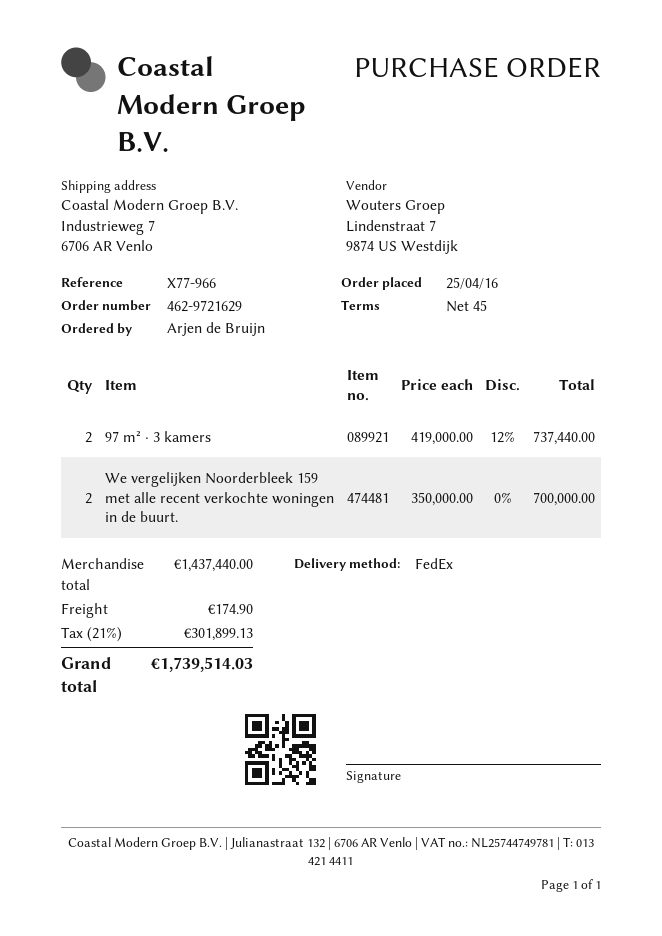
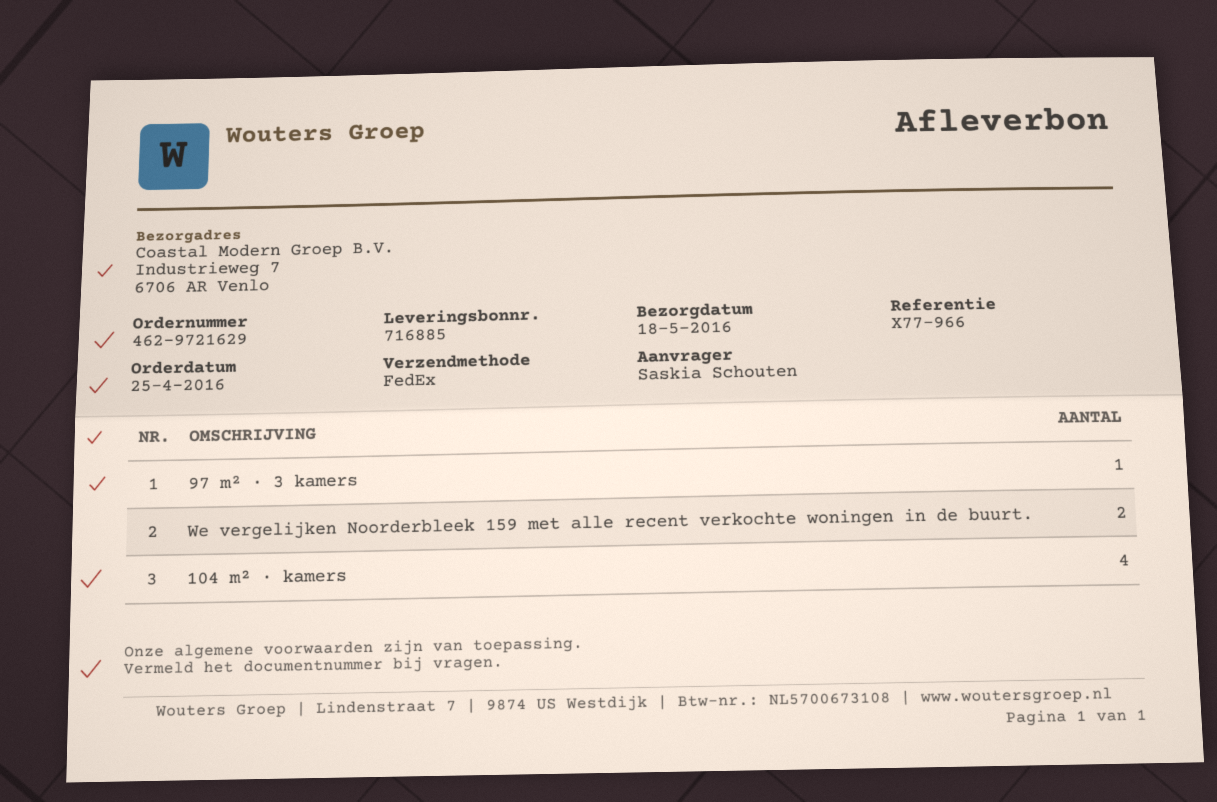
ordered by: Arjen de Bruijn -> Saskia Schouten
97 m² · 3 kamers: 2 -> 1
104 m² · kamers: none -> 4

